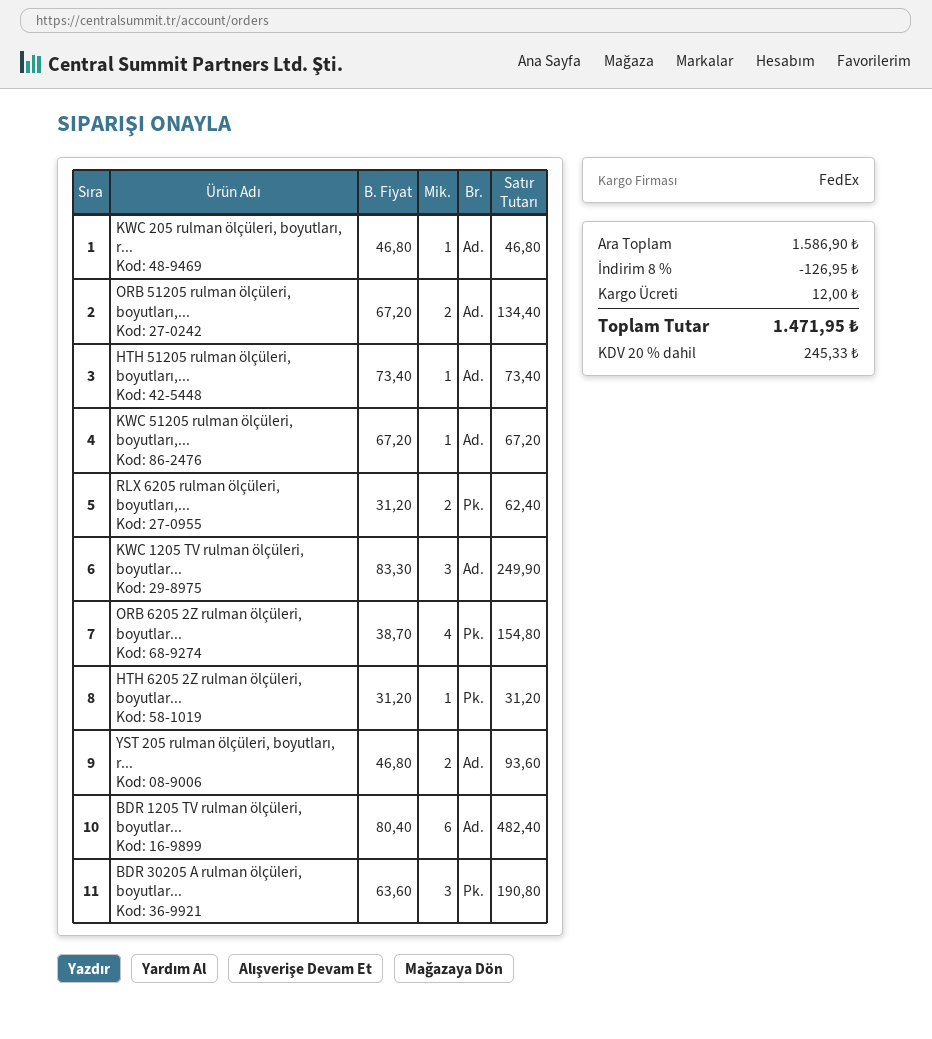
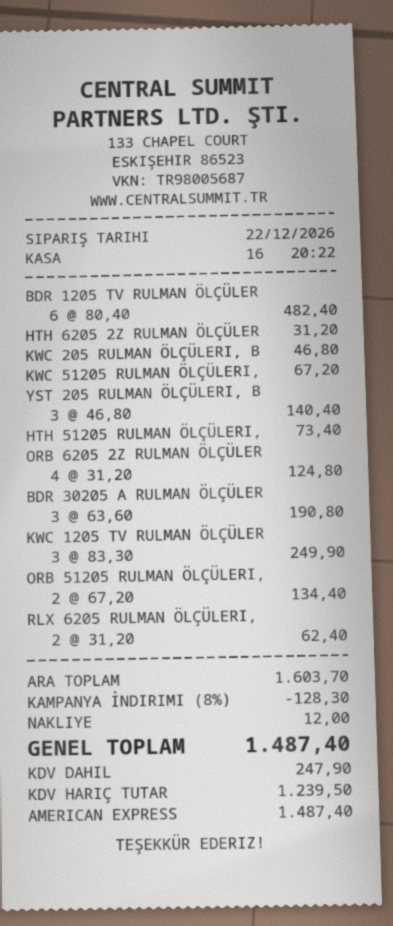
ORB 6205 2Z rulman ölçüleri, boyutlar...: 4 x 38.70 = 154.80 -> 4 x 31.20 = 124.80
YST 205 rulman ölçüleri, boyutları, r...: 2 x 46.80 = 93.60 -> 3 x 46.80 = 140.40
subtotal: 1586.90 -> 1603.70
discount: 8% = 126.95 -> 8% = 128.30
tax: 245.33 -> 247.90
total: 1471.95 -> 1487.40

